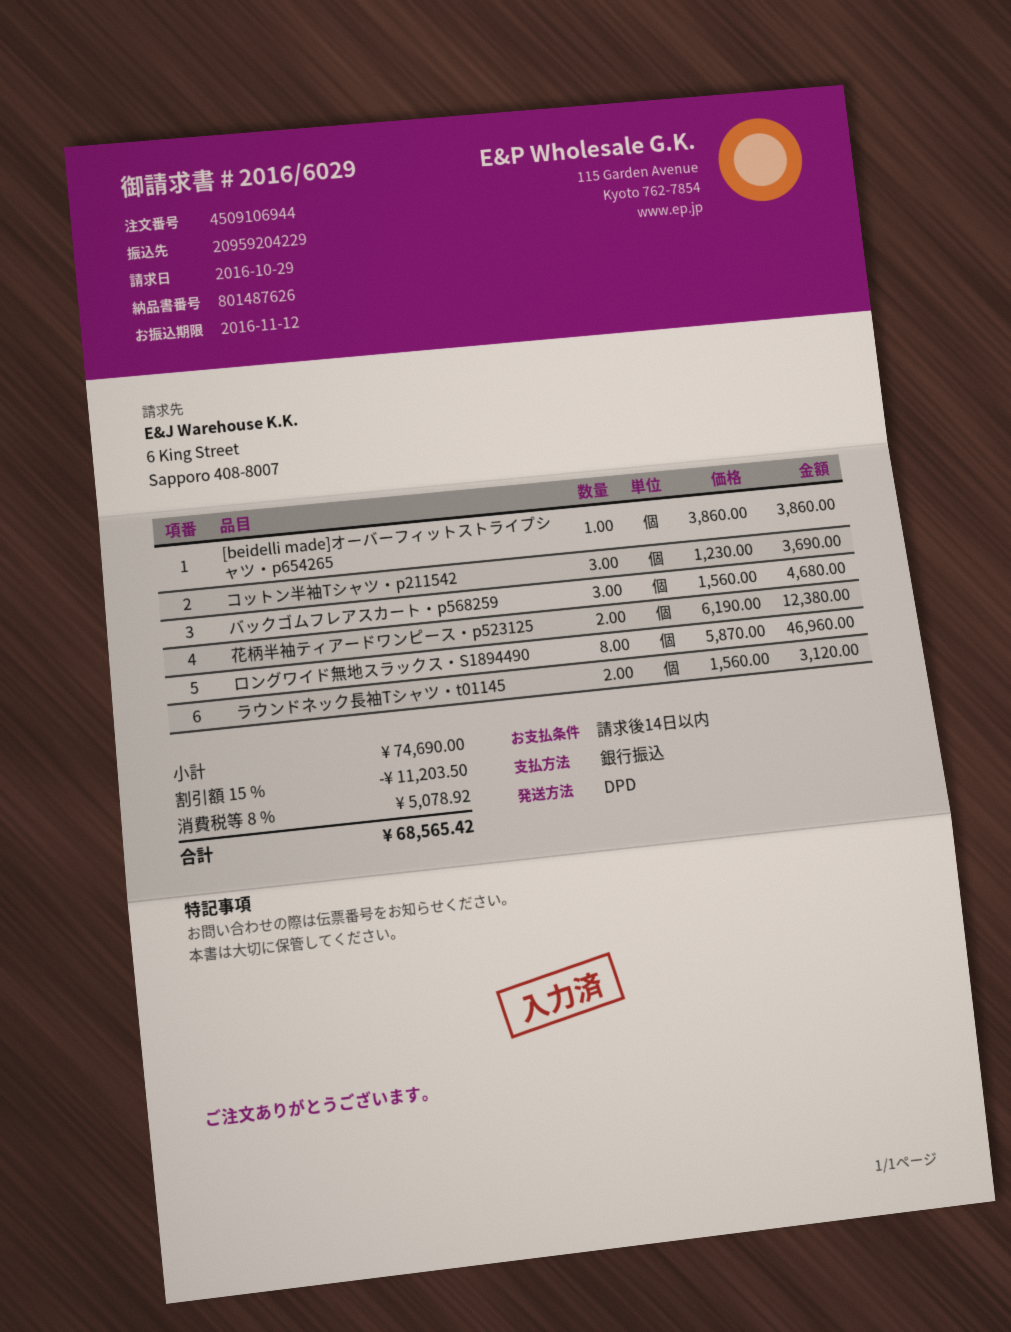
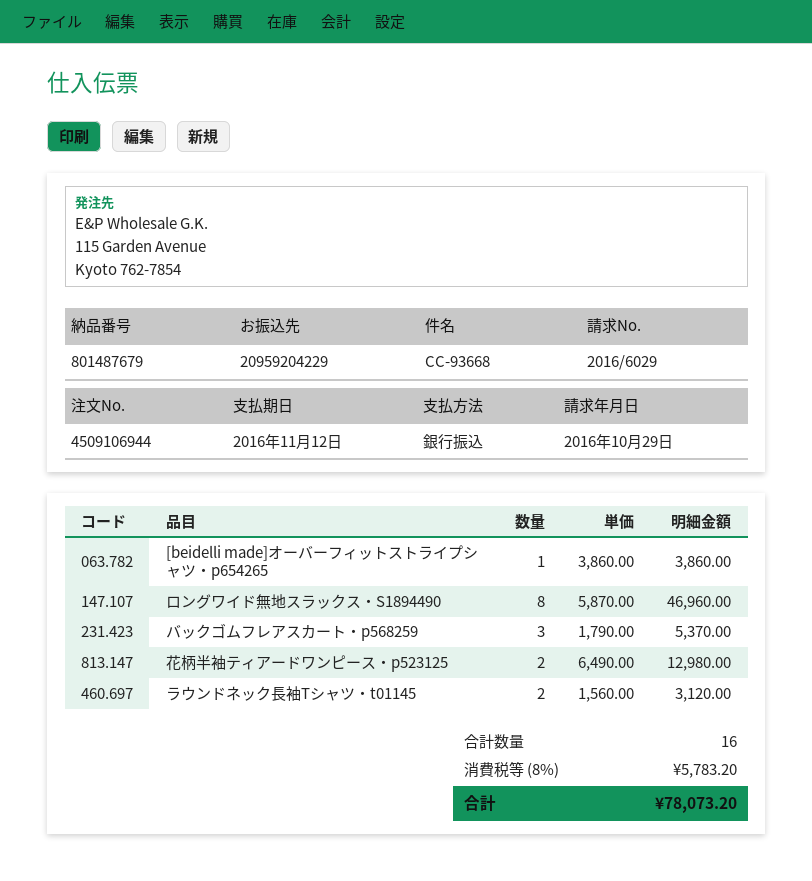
delivery note number: 801487626 -> 801487679
コットン半袖Tシャツ・p211542: 3 x 1230.00 = 3690.00 -> none
バックゴムフレアスカート・p568259: 3 x 1560.00 = 4680.00 -> 3 x 1790.00 = 5370.00
花柄半袖ティアードワンピース・p523125: 2 x 6190.00 = 12380.00 -> 2 x 6490.00 = 12980.00
discount: 15% = 11203.50 -> none
tax: 8% = 5078.92 -> 8% = 5783.20
total: 68565.42 -> 78073.20

